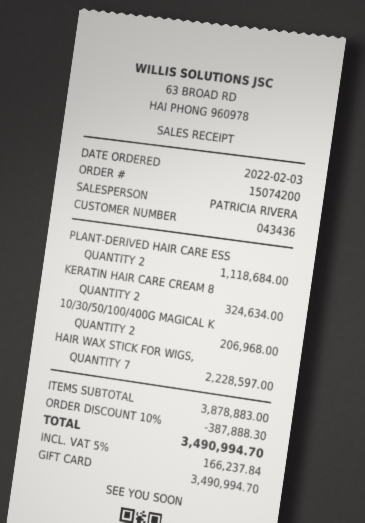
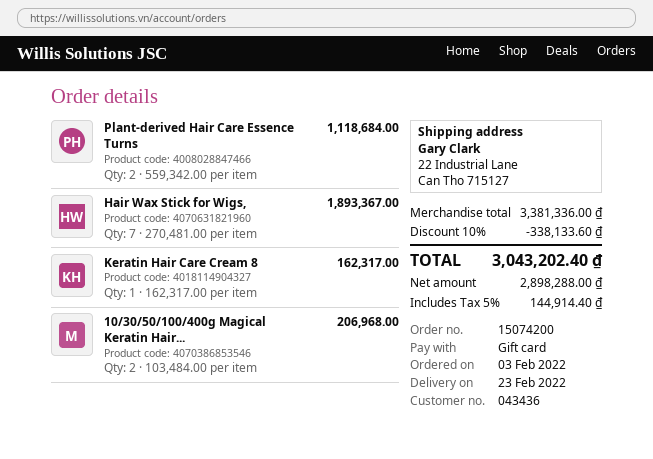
KERATIN HAIR CARE CREAM 8: 2 for 324634.00 -> 1 for 162317.00
HAIR WAX STICK FOR WIGS,: 7 for 2228597.00 -> 7 for 1893367.00
subtotal: 3878883.00 -> 3381336.00
discount: 10% = 387888.30 -> 10% = 338133.60
tax: 5% = 166237.84 -> 5% = 144914.40
total: 3490994.70 -> 3043202.40

